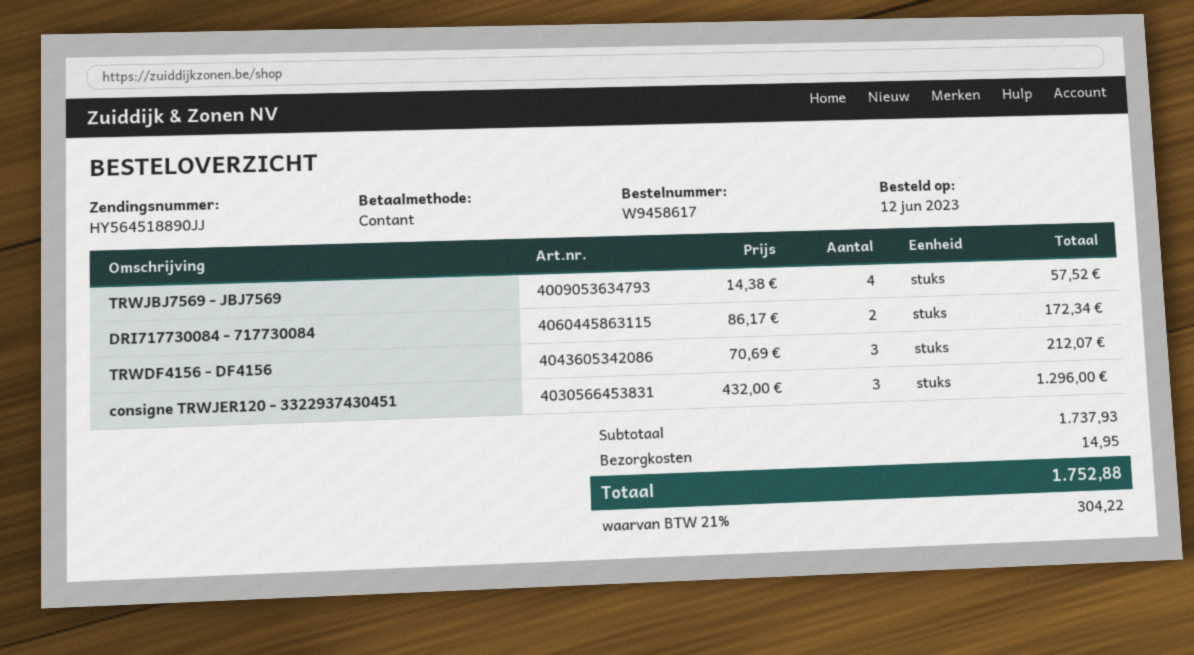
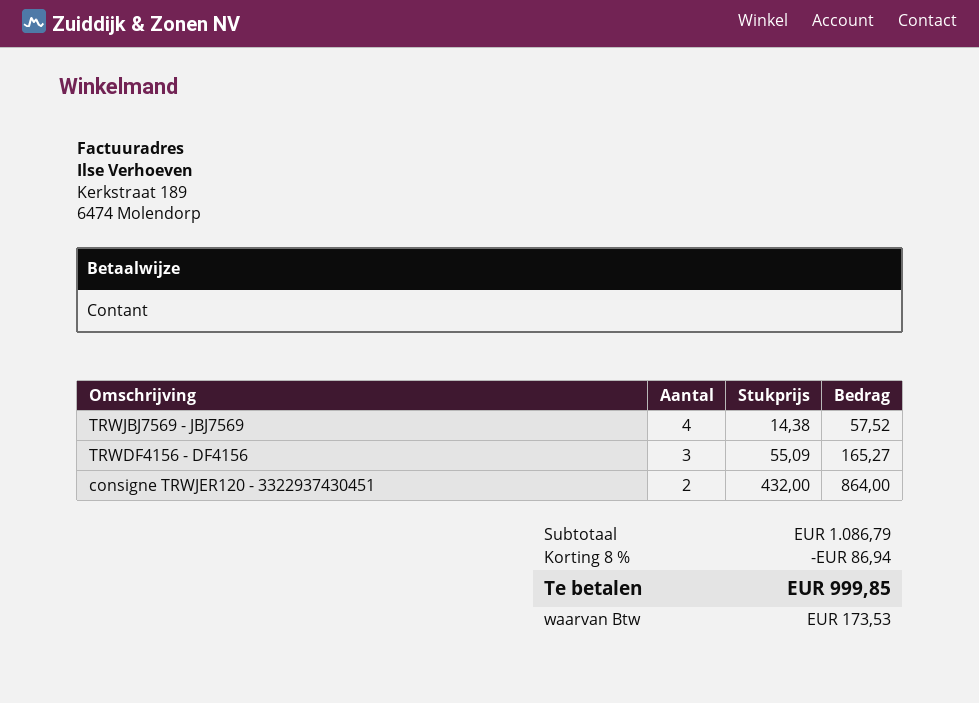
DRI717730084 - 717730084: 2 x 86.17 = 172.34 -> none
TRWDF4156 - DF4156: 3 x 70.69 = 212.07 -> 3 x 55.09 = 165.27
consigne TRWJER120 - 3322937430451: 3 x 432.00 = 1296.00 -> 2 x 432.00 = 864.00
subtotal: 1737.93 -> 1086.79
discount: none -> 8% = 86.94
shipping: 14.95 -> none
tax: 304.22 -> 173.53
total: 1752.88 -> 999.85

